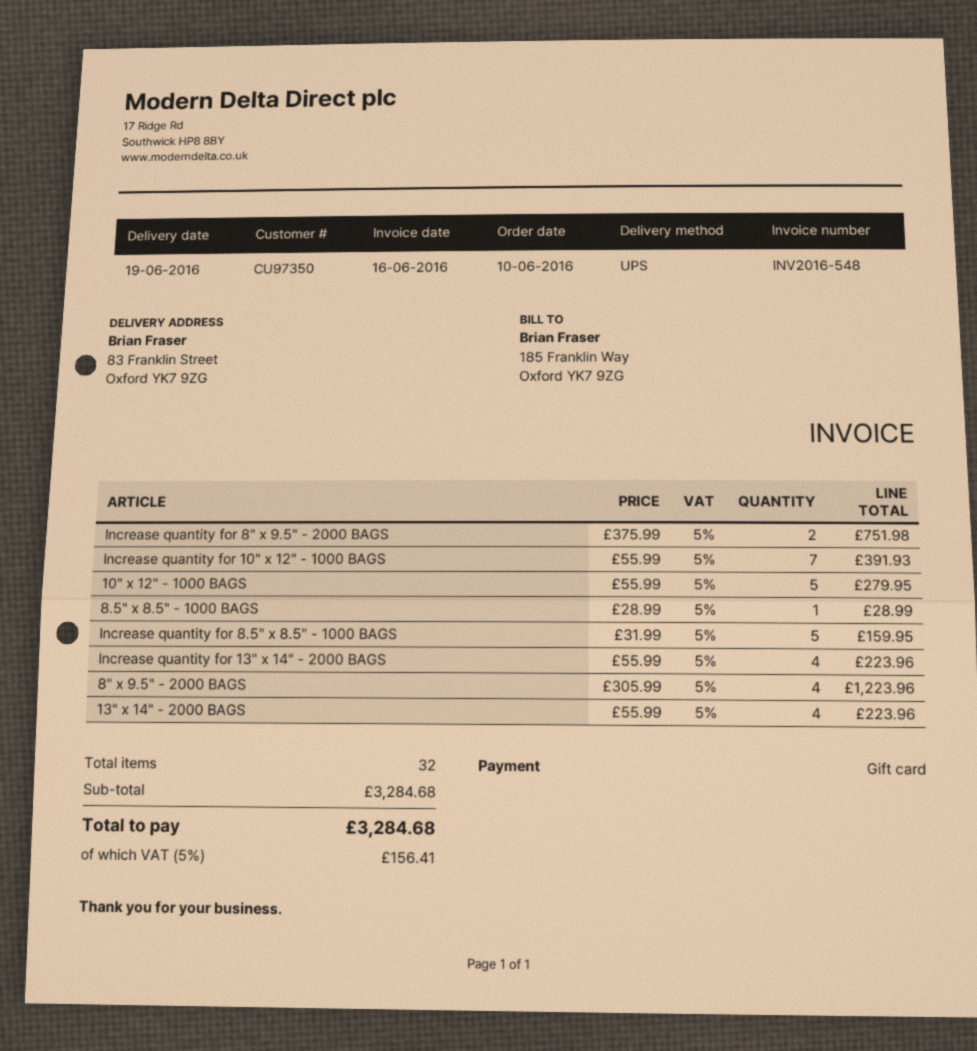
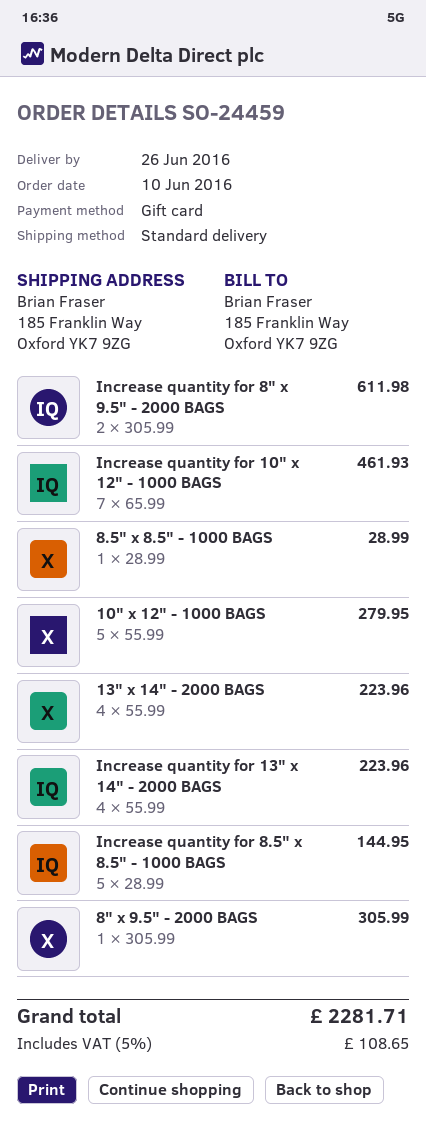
delivery date: 2016-06-19 -> 2016-06-26
shipping method: UPS -> standard
ship to: 83 Franklin Street, Oxford YK7 9ZG -> 185 Franklin Way, Oxford YK7 9ZG
Increase quantity for 8" x 9.5" - 2000 BAGS: 2 x 375.99 = 751.98 -> 2 x 305.99 = 611.98
Increase quantity for 10" x 12" - 1000 BAGS: 7 x 55.99 = 391.93 -> 7 x 65.99 = 461.93
Increase quantity for 8.5" x 8.5" - 1000 BAGS: 5 x 31.99 = 159.95 -> 5 x 28.99 = 144.95
8" x 9.5" - 2000 BAGS: 4 x 305.99 = 1223.96 -> 1 x 305.99 = 305.99
tax: 5% = 156.41 -> 5% = 108.65
total: 3284.68 -> 2281.71

